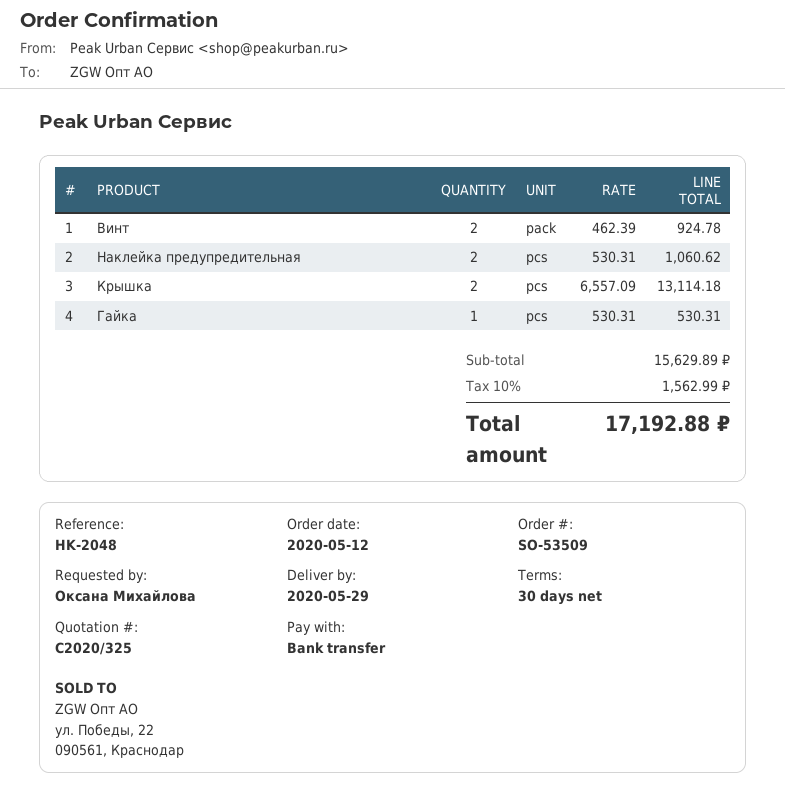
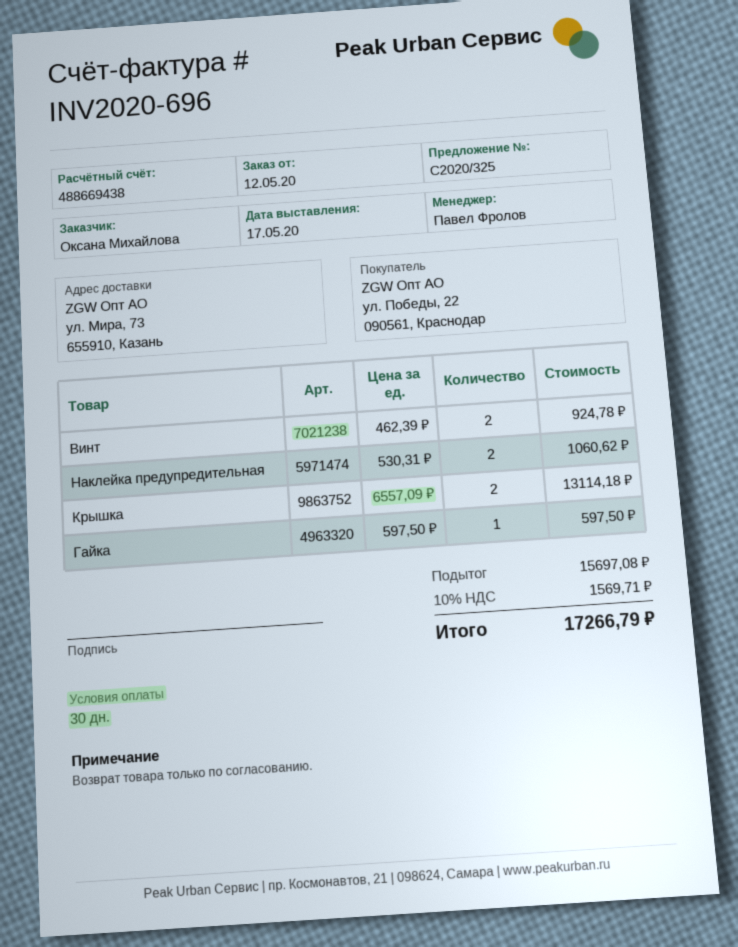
Гайка: 1 x 530.31 = 530.31 -> 1 x 597.50 = 597.50
subtotal: 15629.89 -> 15697.08
tax: 10% = 1562.99 -> 10% = 1569.71
total: 17192.88 -> 17266.79

